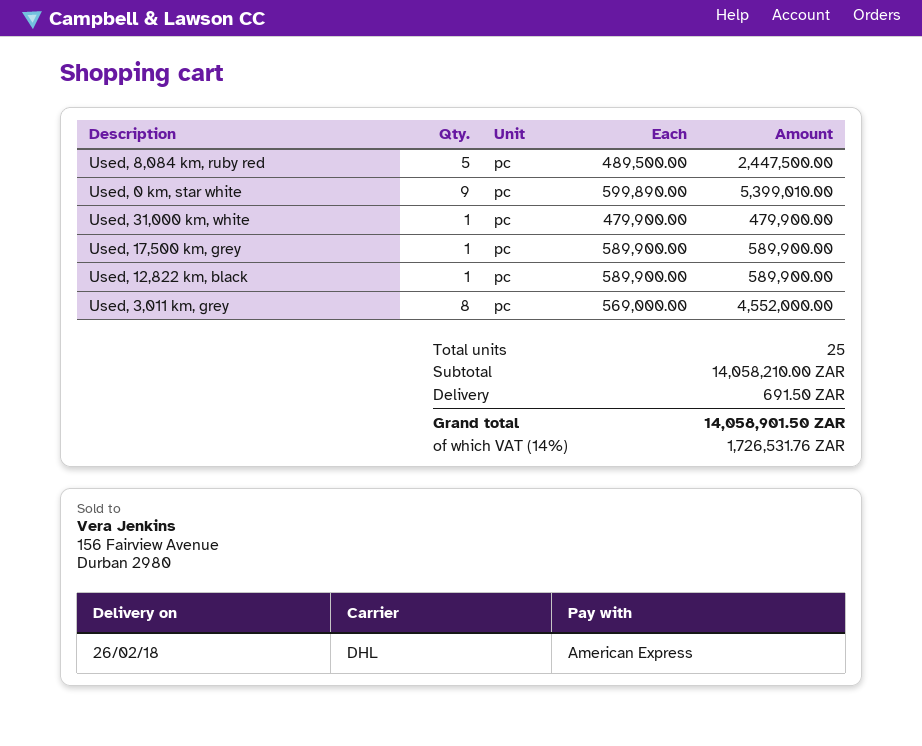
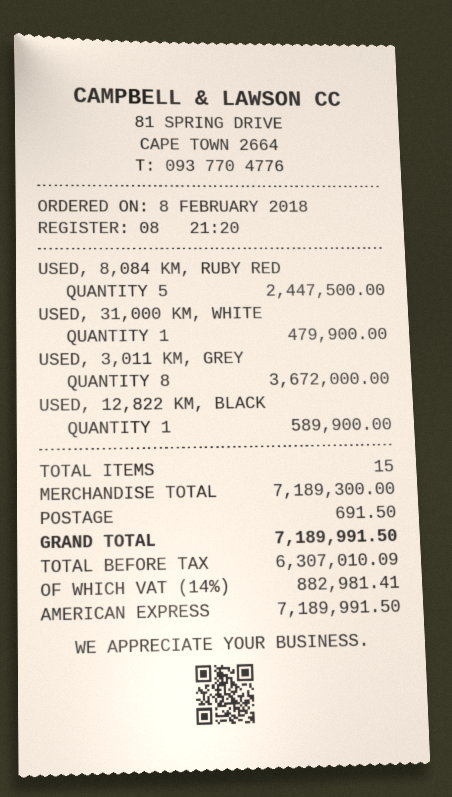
Used, 0 km, star white: 9 for 5399010.00 -> none
Used, 17,500 km, grey: 1 for 589900.00 -> none
Used, 3,011 km, grey: 8 for 4552000.00 -> 8 for 3672000.00
total quantity: 25 -> 15
subtotal: 14058210.00 -> 7189300.00
tax: 14% = 1726531.76 -> 14% = 882981.41
total: 14058901.50 -> 7189991.50

